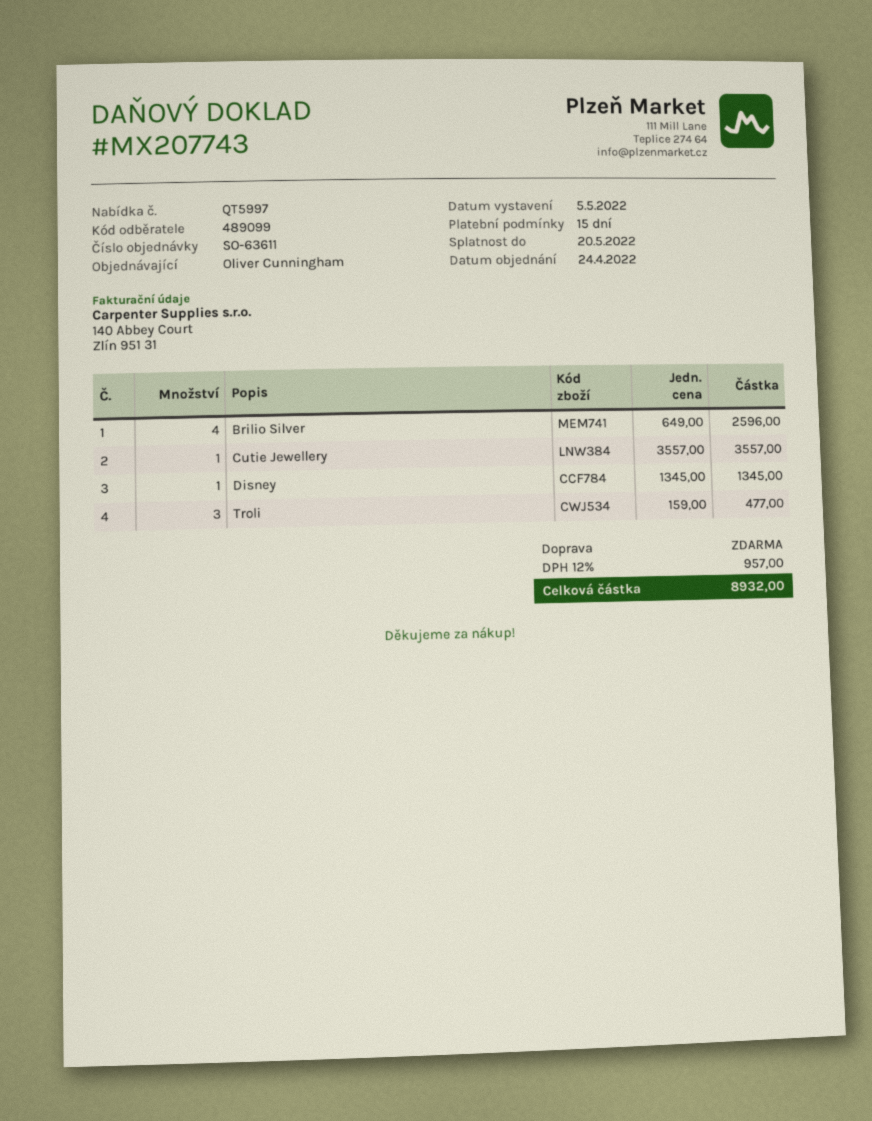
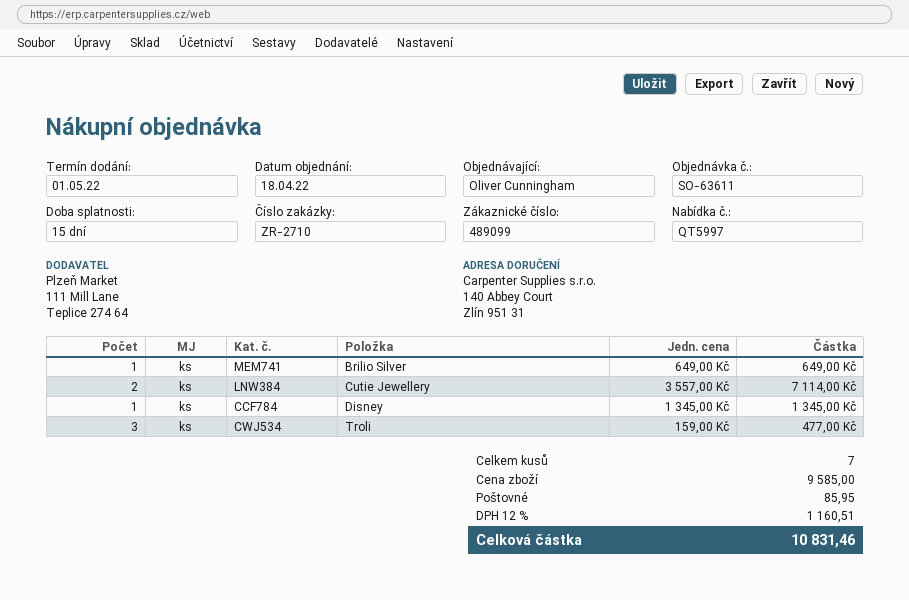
order date: 2022-04-24 -> 2022-04-18
Brilio Silver: 4 x 649.00 = 2596.00 -> 1 x 649.00 = 649.00
Cutie Jewellery: 1 x 3557.00 = 3557.00 -> 2 x 3557.00 = 7114.00
shipping: 0.00 -> 85.95
tax: 12% = 957.00 -> 12% = 1160.51
total: 8932.00 -> 10831.46

